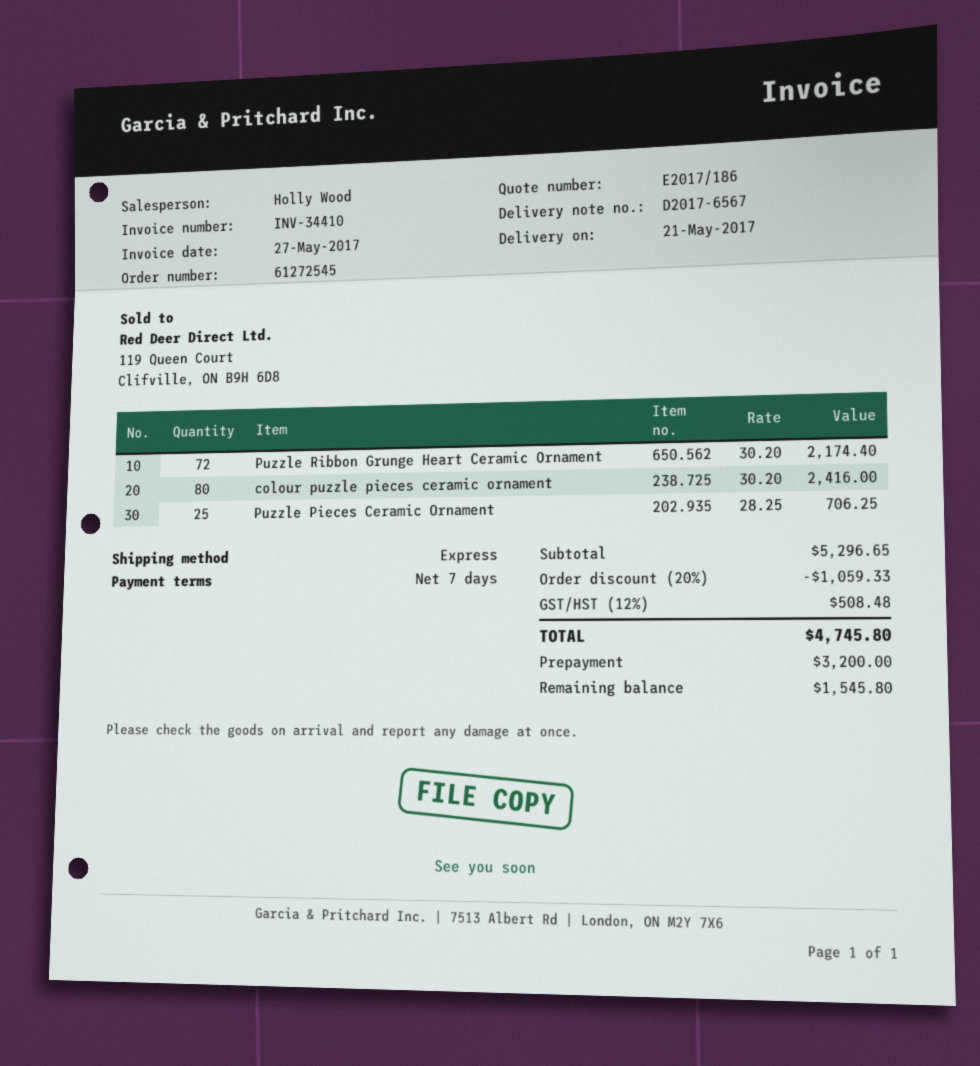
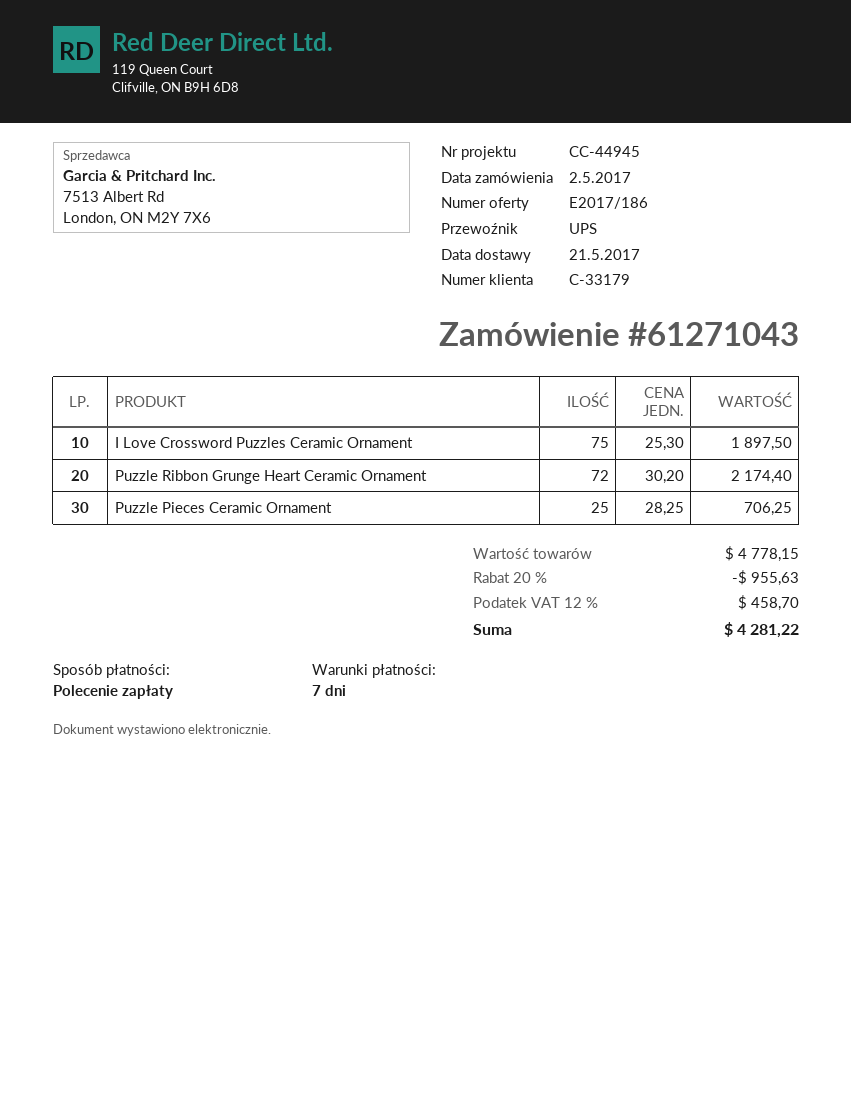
order number: 61272545 -> 61271043
shipping method: express -> UPS
colour puzzle pieces ceramic ornament: 80 x 30.20 = 2416.00 -> none
I Love Crossword Puzzles Ceramic Ornament: none -> 75 x 25.30 = 1897.50
subtotal: 5296.65 -> 4778.15
discount: 20% = 1059.33 -> 20% = 955.63
tax: 12% = 508.48 -> 12% = 458.70
total: 4745.80 -> 4281.22

